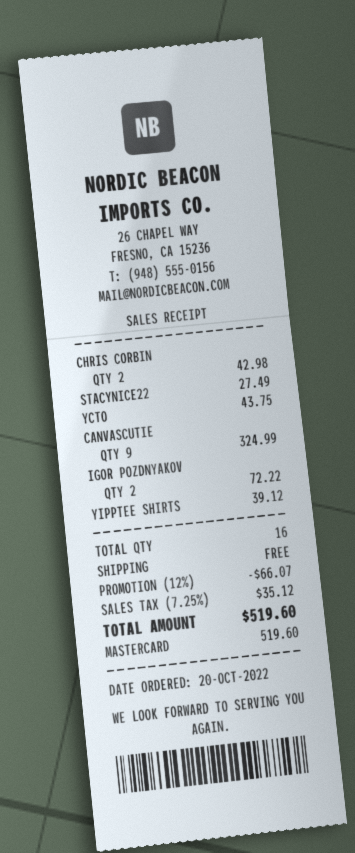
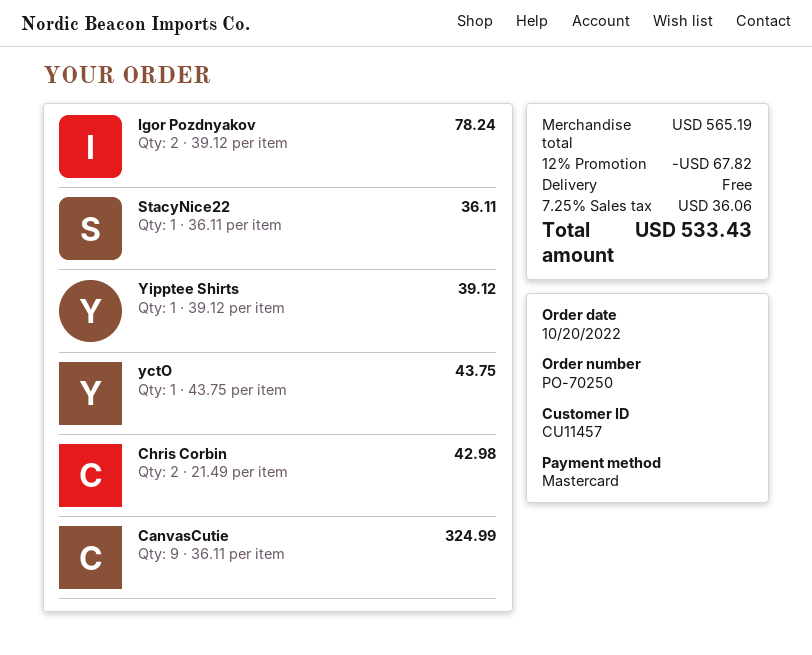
STACYNICE22: 1 for 27.49 -> 1 for 36.11
IGOR POZDNYAKOV: 2 for 72.22 -> 2 for 78.24
discount: 12% = 66.07 -> 12% = 67.82
tax: 7.25% = 35.12 -> 7.25% = 36.06
total: 519.60 -> 533.43

